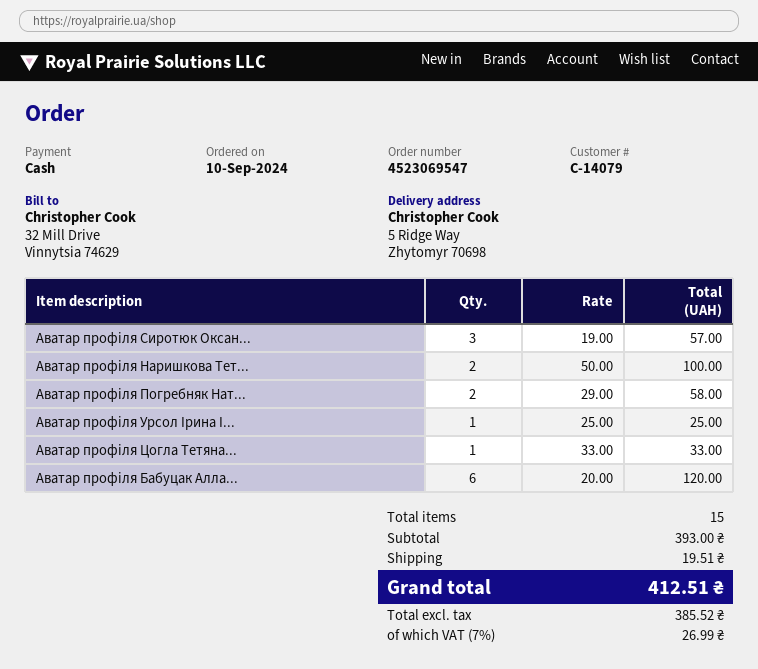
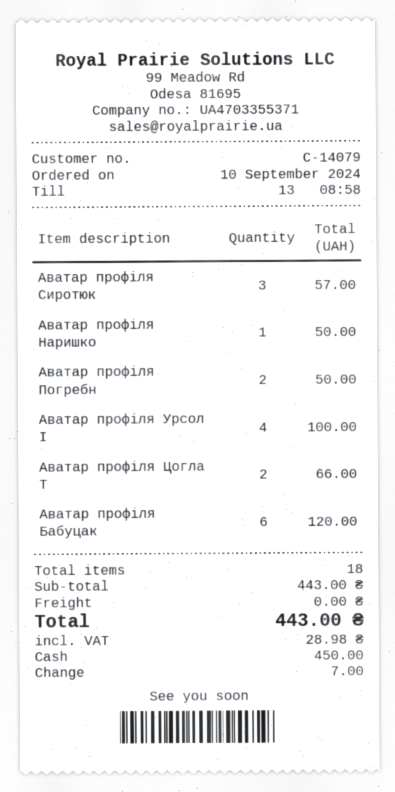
Аватар профіля Наришкова Тет...: 2 for 100.00 -> 1 for 50.00
Аватар профіля Погребняк Нат...: 2 for 58.00 -> 2 for 50.00
Аватар профіля Урсол Ірина І...: 1 for 25.00 -> 4 for 100.00
Аватар профіля Цогла Тетяна...: 1 for 33.00 -> 2 for 66.00
total quantity: 15 -> 18
subtotal: 393.00 -> 443.00
shipping: 19.51 -> 0.00
tax: 26.99 -> 28.98
total: 412.51 -> 443.00

